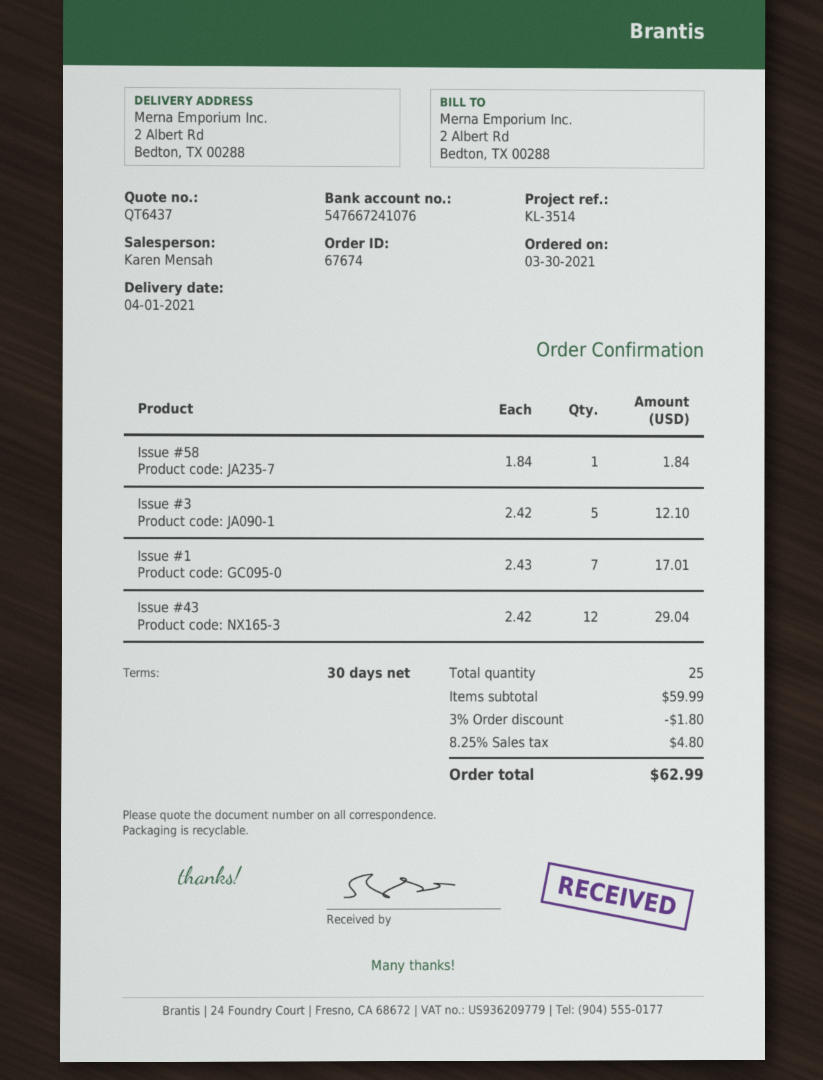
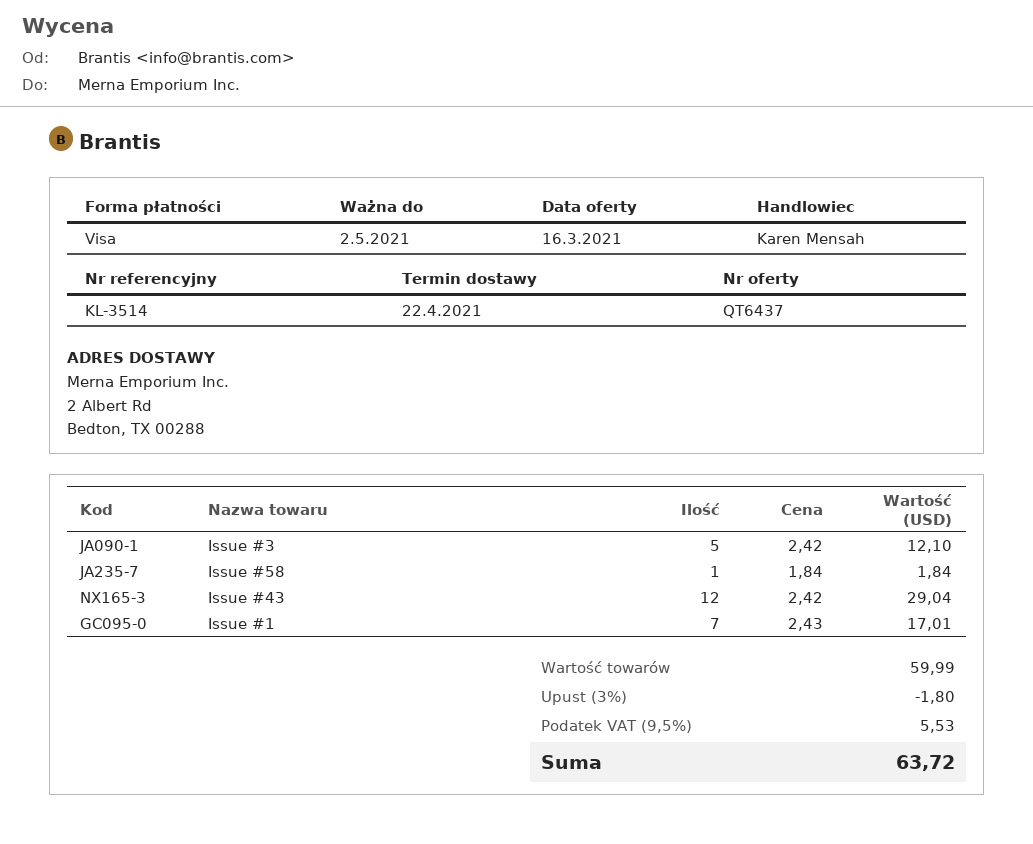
delivery date: 2021-04-01 -> 2021-04-22
tax: 8.25% = 4.80 -> 9.5% = 5.53
total: 62.99 -> 63.72

